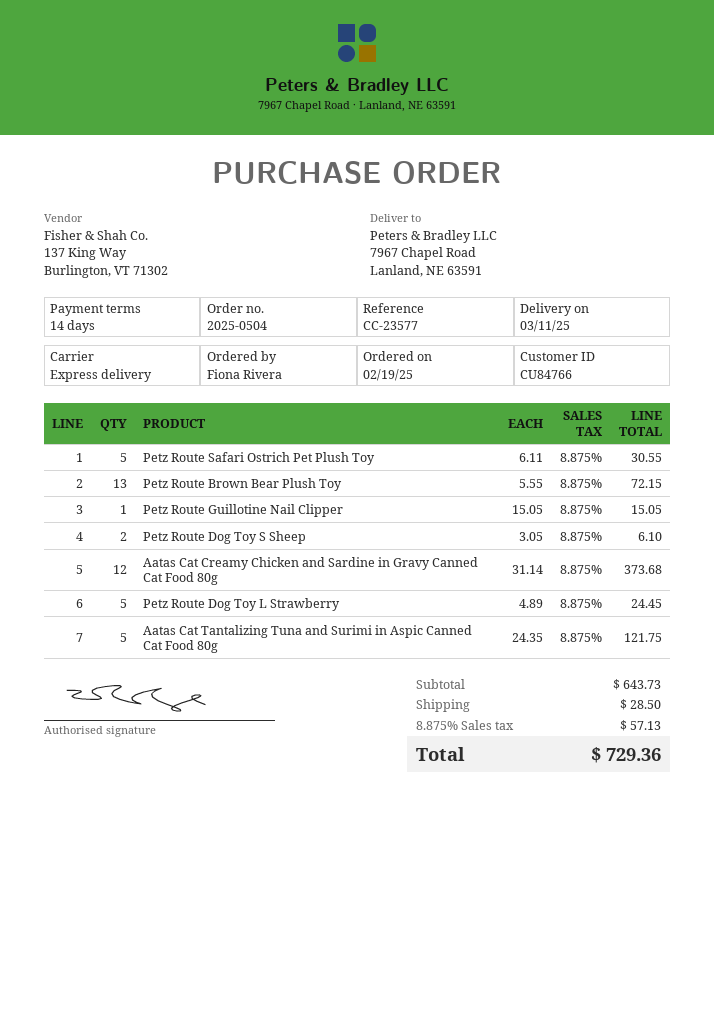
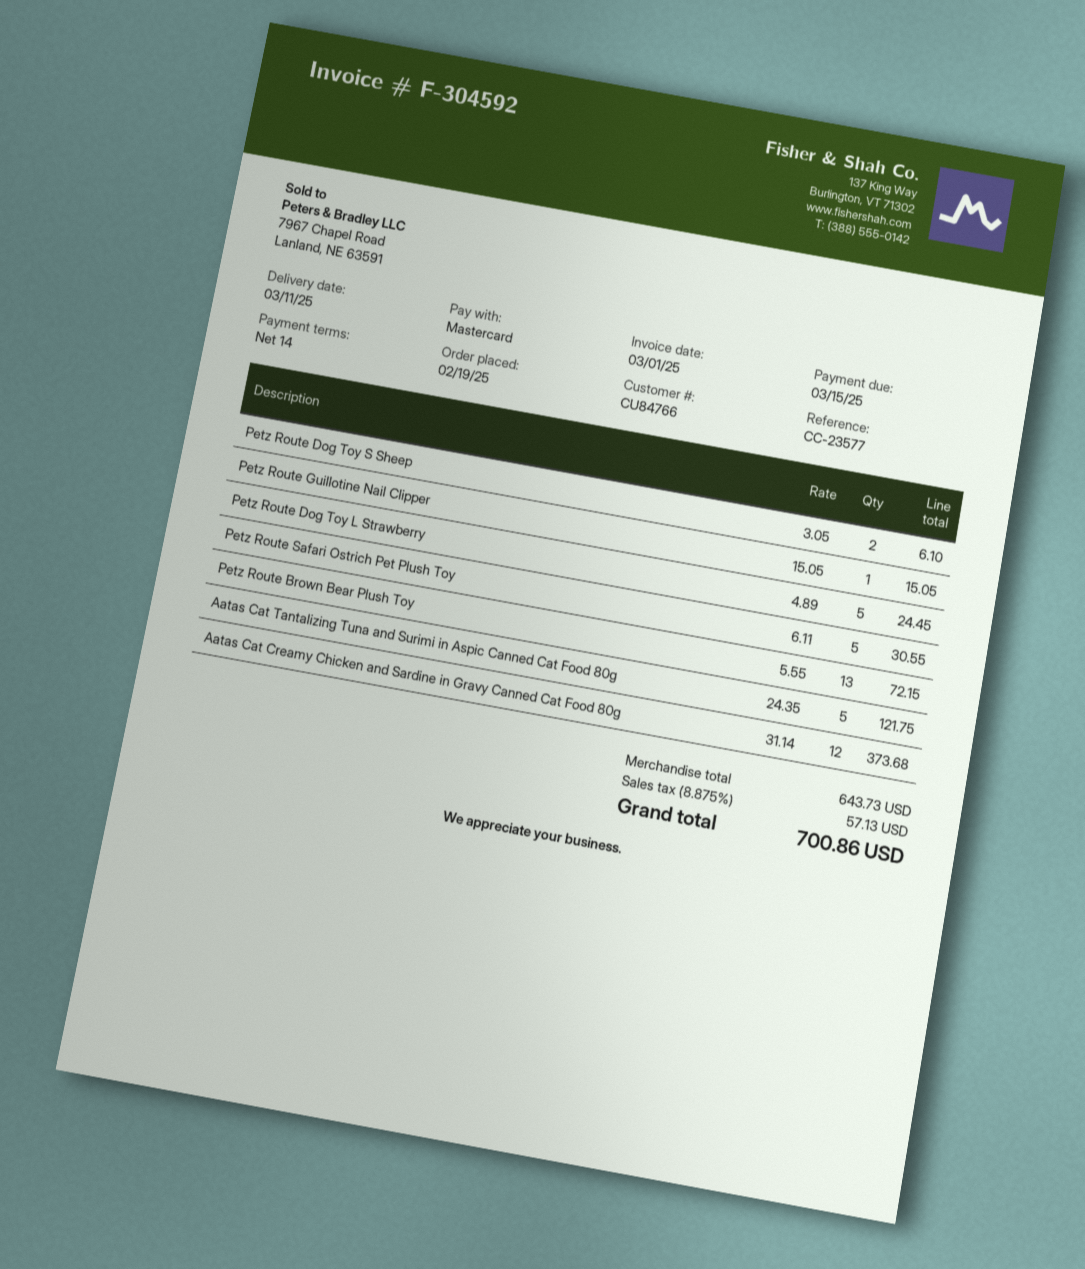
shipping: 28.50 -> none
total: 729.36 -> 700.86

